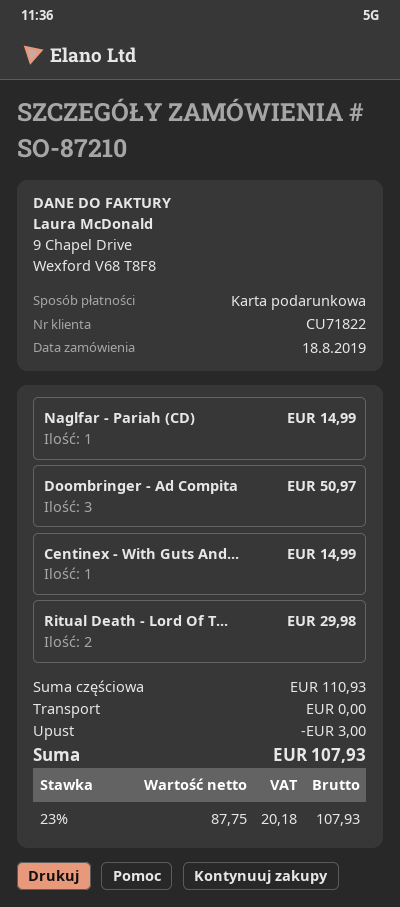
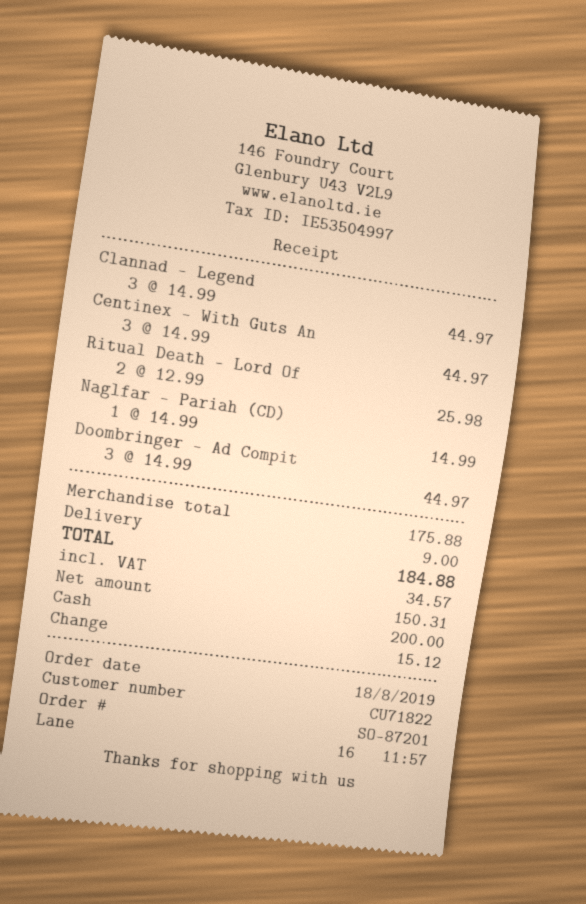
order number: SO-87210 -> SO-87201
payment method: gift card -> cash
Doombringer - Ad Compita: 3 for 50.97 -> 3 for 44.97
Centinex - With Guts And...: 1 for 14.99 -> 3 for 44.97
Ritual Death - Lord Of T...: 2 for 29.98 -> 2 for 25.98
Clannad - Legend: none -> 3 for 44.97
subtotal: 110.93 -> 175.88
discount: 3.00 -> none
shipping: 0.00 -> 9.00
net: 87.75 -> 150.31
tax: 20.18 -> 34.57
total: 107.93 -> 184.88

